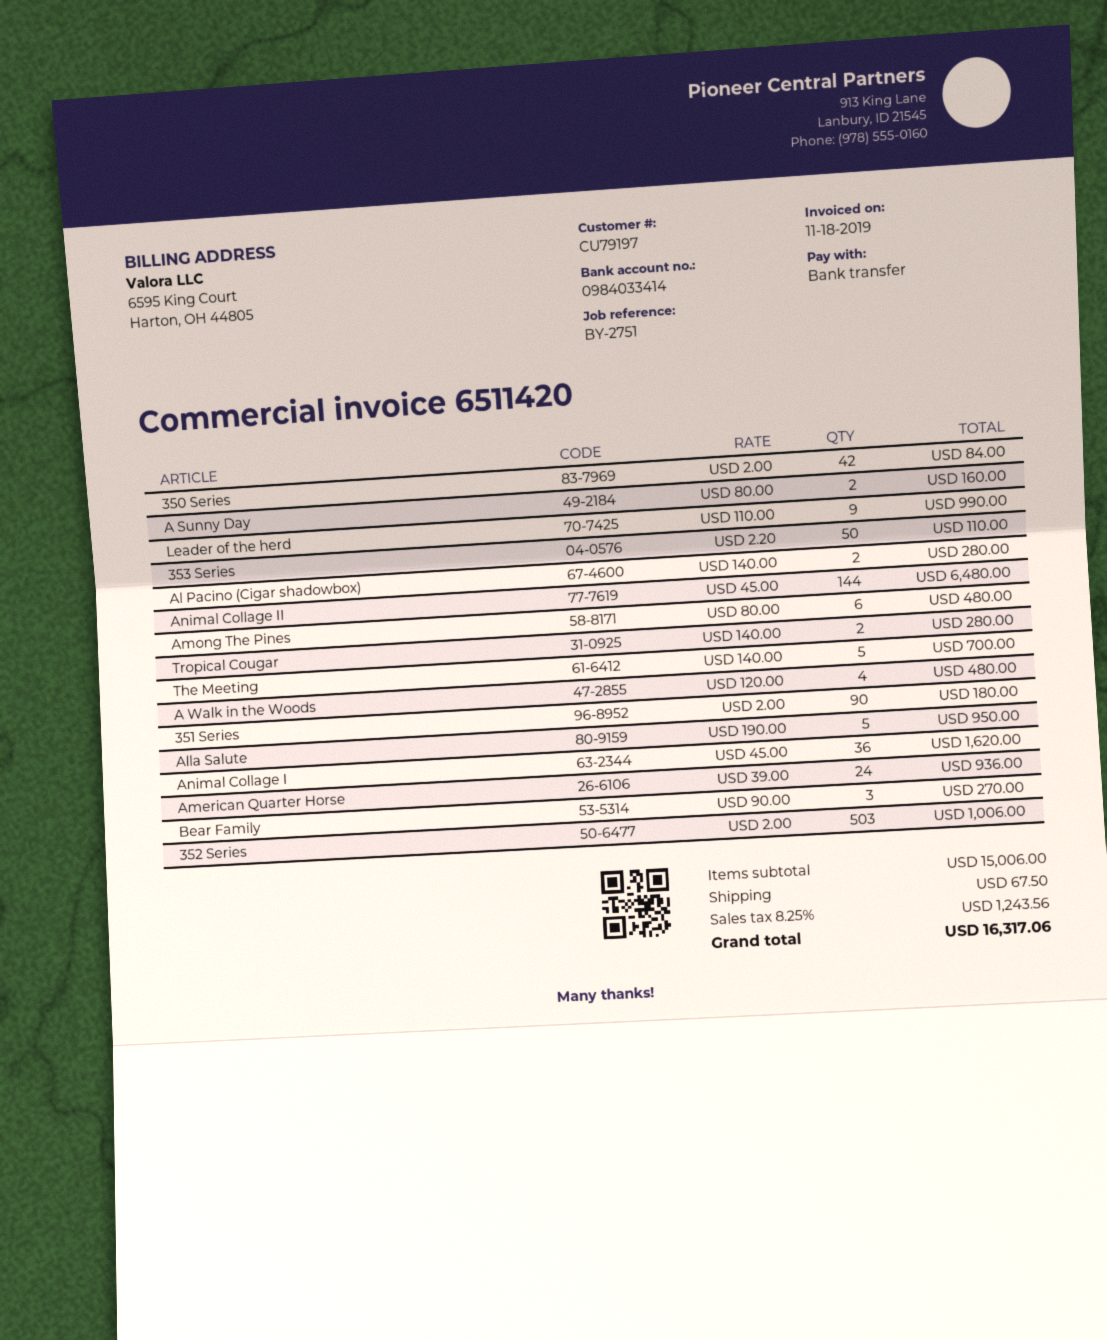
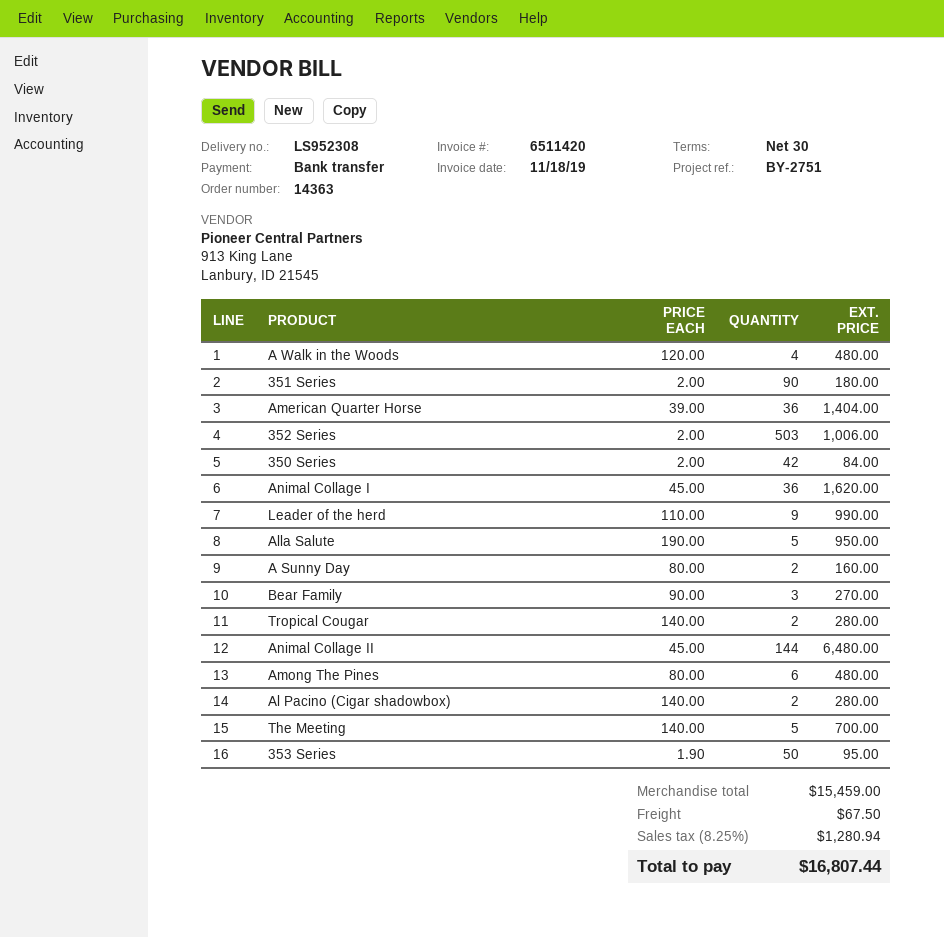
353 Series: 50 x 2.20 = 110.00 -> 50 x 1.90 = 95.00
American Quarter Horse: 24 x 39.00 = 936.00 -> 36 x 39.00 = 1404.00
subtotal: 15006.00 -> 15459.00
tax: 8.25% = 1243.56 -> 8.25% = 1280.94
total: 16317.06 -> 16807.44

